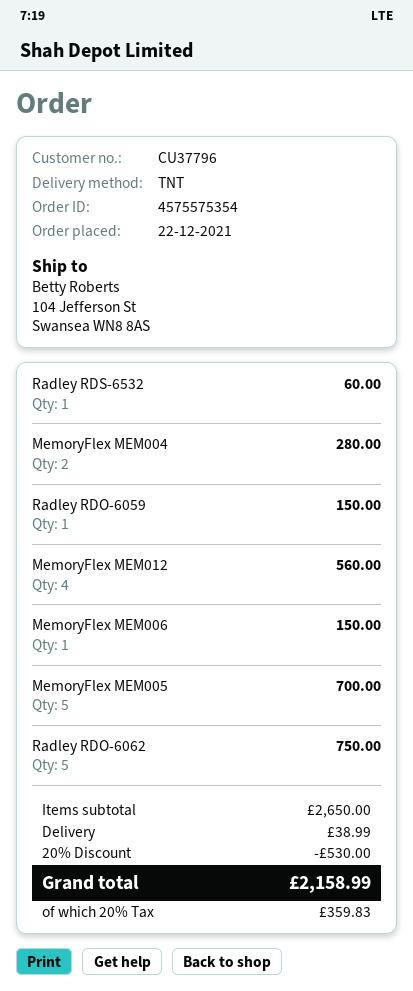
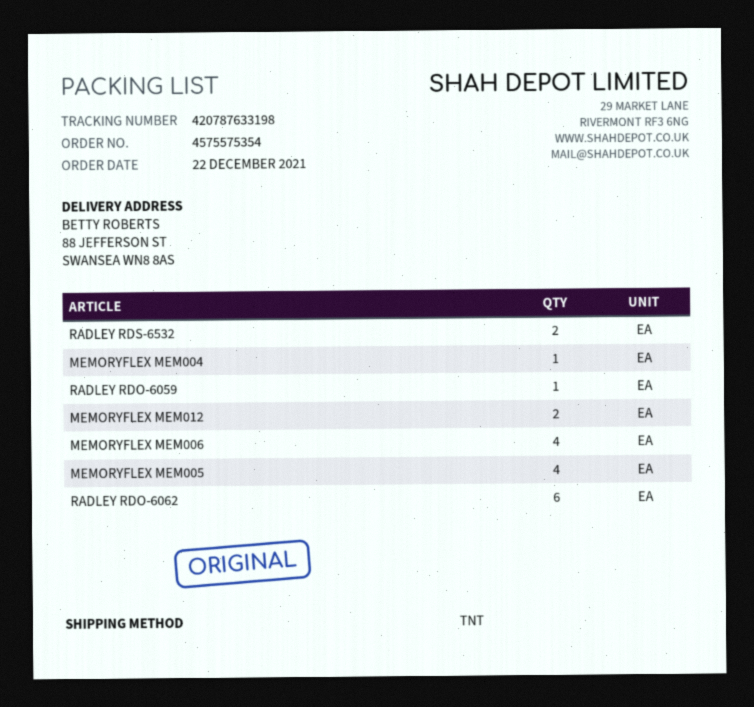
ship to: 104 Jefferson St, Swansea WN8 8AS -> 88 JEFFERSON ST, SWANSEA WN8 8AS
Radley RDS-6532: 1 -> 2
MemoryFlex MEM004: 2 -> 1
MemoryFlex MEM012: 4 -> 2
MemoryFlex MEM006: 1 -> 4
MemoryFlex MEM005: 5 -> 4
Radley RDO-6062: 5 -> 6

